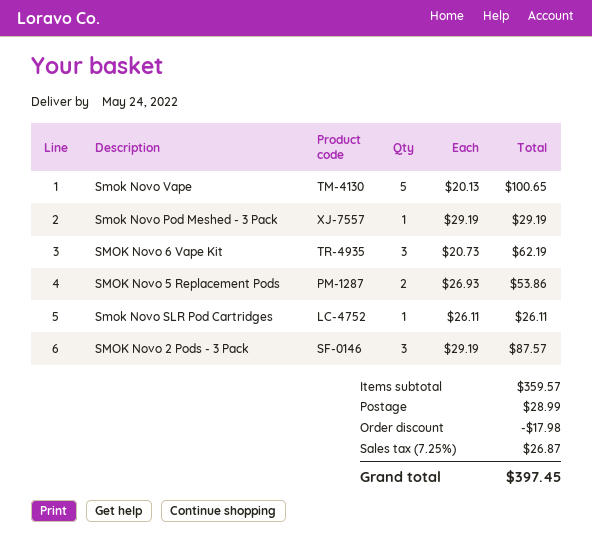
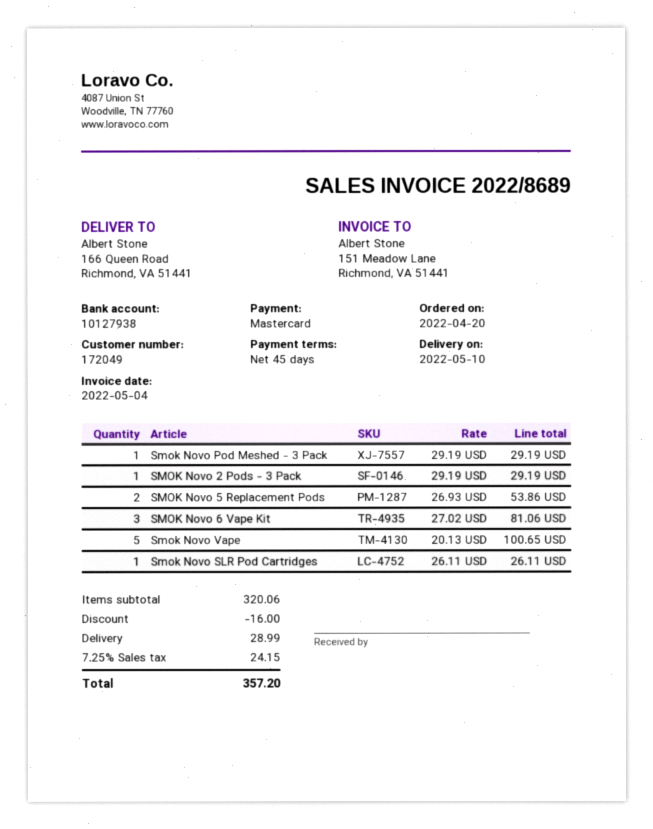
delivery date: 2022-05-24 -> 2022-05-10
SMOK Novo 6 Vape Kit: 3 x 20.73 = 62.19 -> 3 x 27.02 = 81.06
SMOK Novo 2 Pods - 3 Pack: 3 x 29.19 = 87.57 -> 1 x 29.19 = 29.19
subtotal: 359.57 -> 320.06
discount: 17.98 -> 16.00
tax: 7.25% = 26.87 -> 7.25% = 24.15
total: 397.45 -> 357.20

